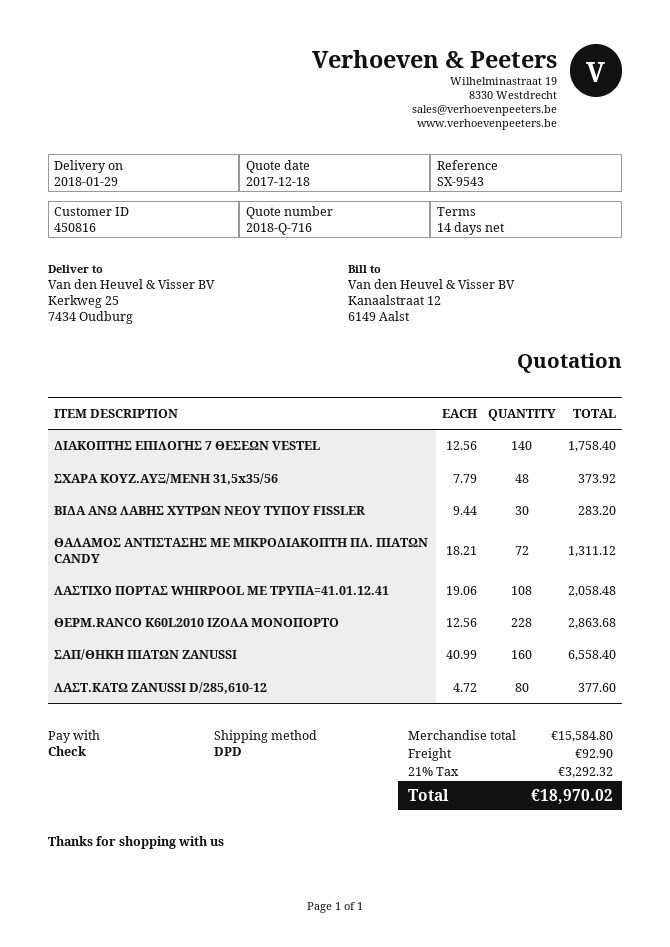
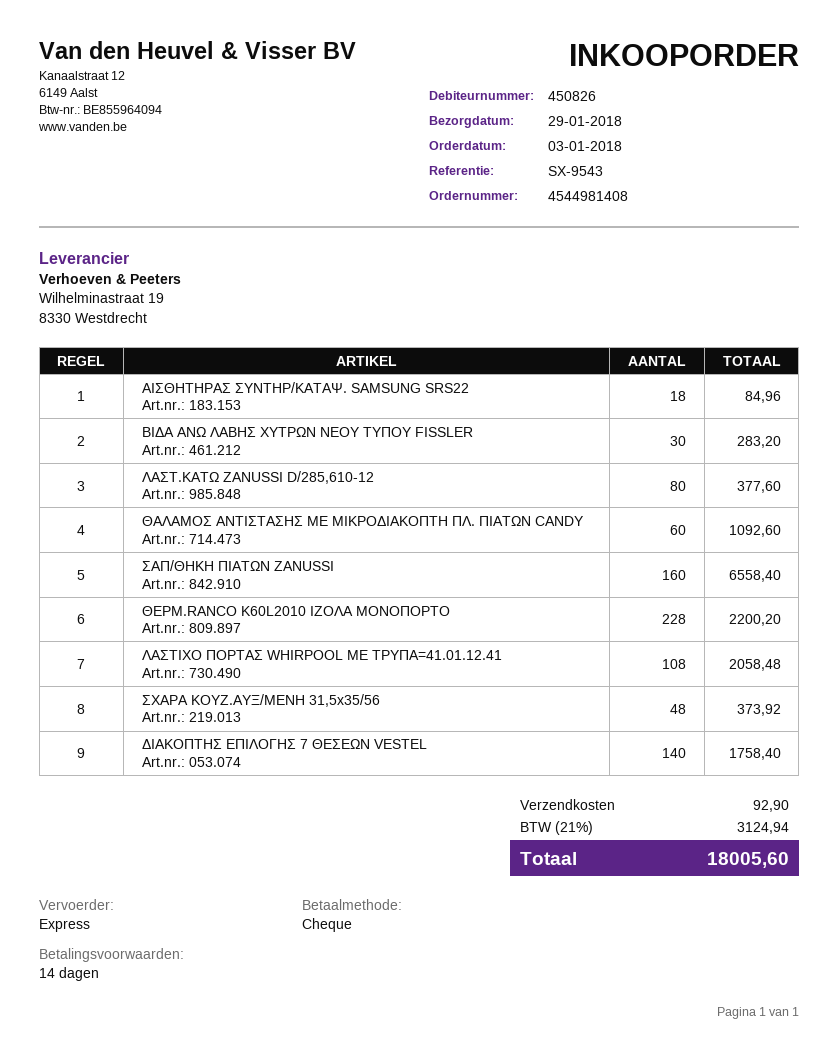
customer number: 450816 -> 450826
shipping method: DPD -> express
ΘΑΛΑΜΟΣ ΑΝΤΙΣΤΑΣΗΣ ΜΕ ΜΙΚΡΟΔΙΑΚΟΠΤΗ ΠΛ. ΠΙΑΤΩΝ CANDY: 72 for 1311.12 -> 60 for 1092.60
ΘΕΡΜ.RANCO K60L2010 IΖΟΛΑ ΜΟΝΟΠΟΡΤΟ: 228 for 2863.68 -> 228 for 2200.20
ΑΙΣΘΗΤΗΡΑΣ ΣΥΝΤΗΡ/ΚΑΤΑΨ. SAMSUNG SRS22: none -> 18 for 84.96
tax: 21% = 3292.32 -> 21% = 3124.94
total: 18970.02 -> 18005.60

